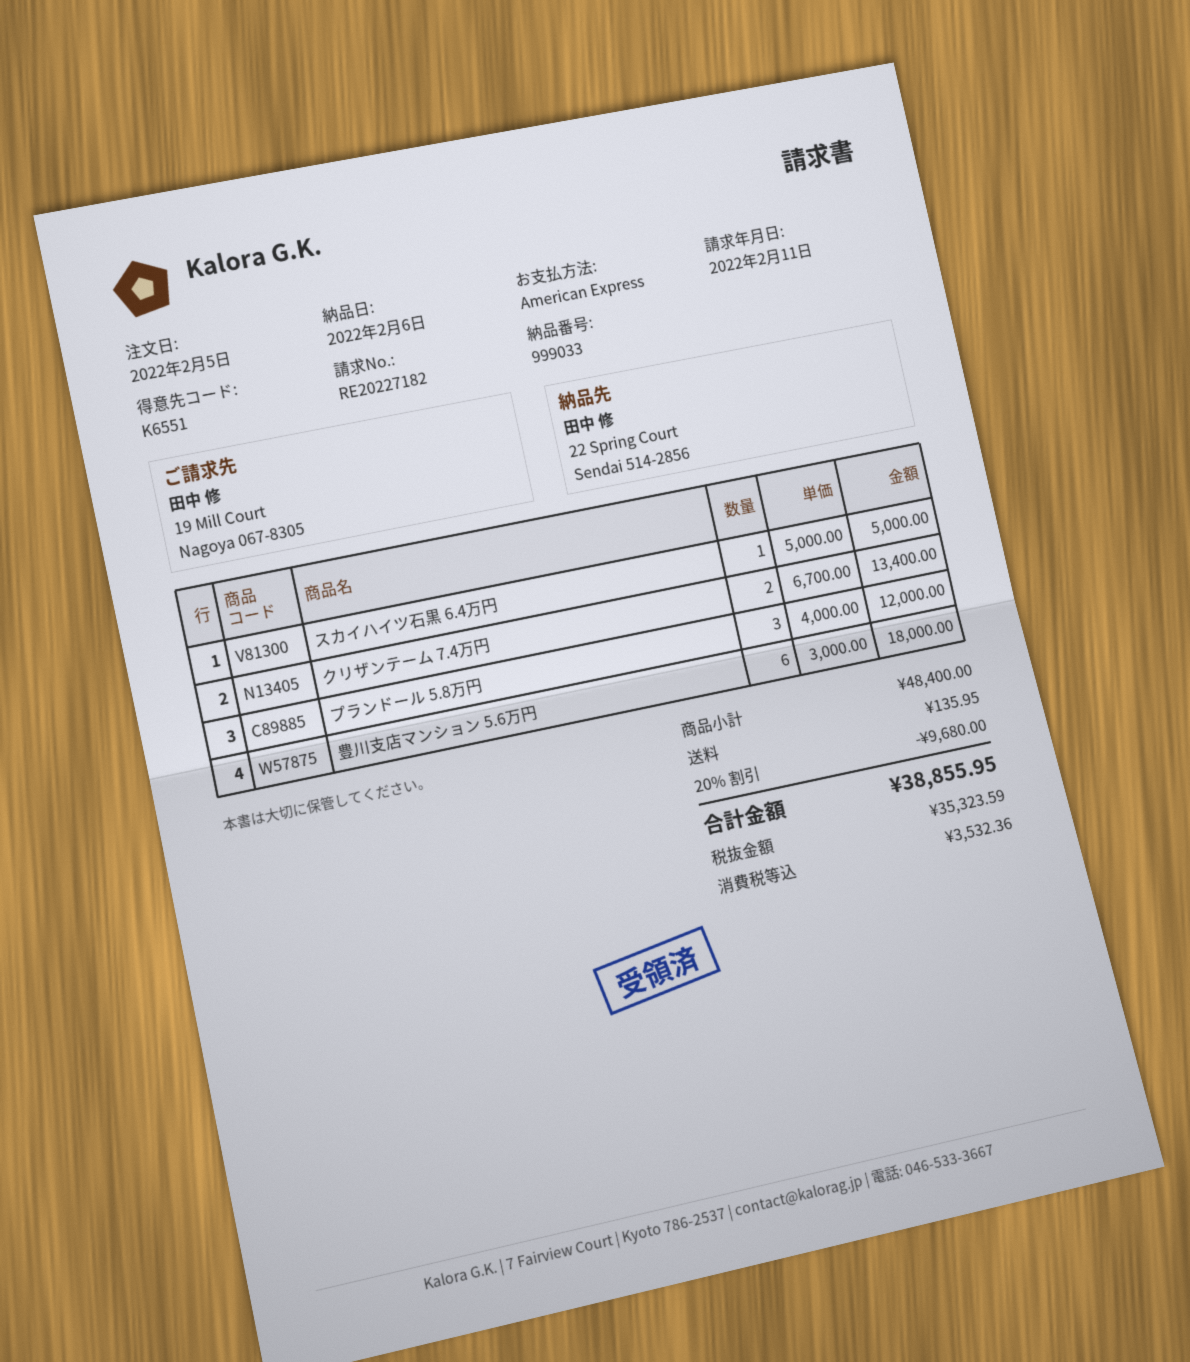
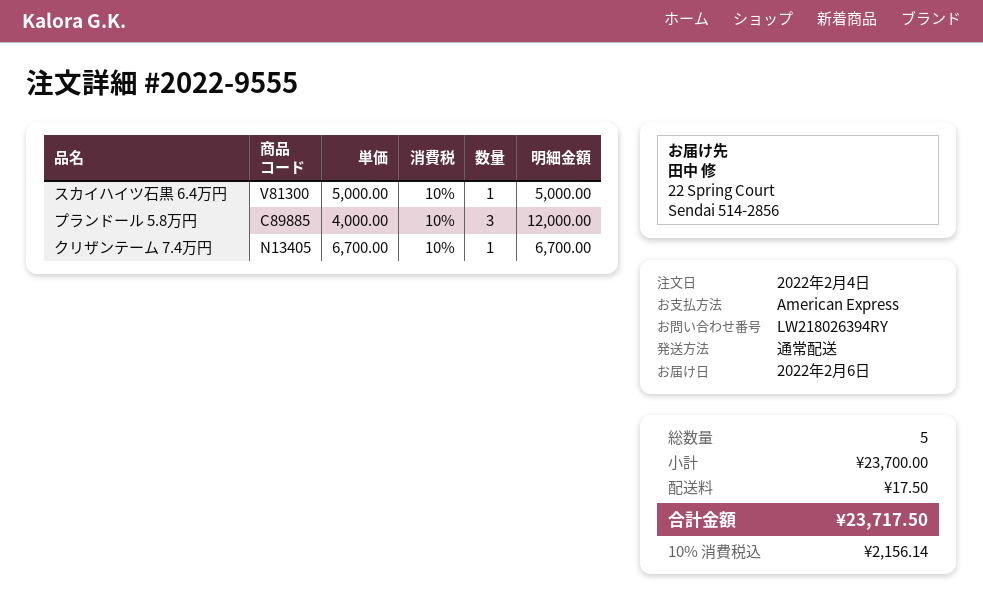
order date: 2022-02-05 -> 2022-02-04
クリザンテーム 7.4万円: 2 x 6700.00 = 13400.00 -> 1 x 6700.00 = 6700.00
豊川支店マンション 5.6万円: 6 x 3000.00 = 18000.00 -> none
subtotal: 48400.00 -> 23700.00
discount: 20% = 9680.00 -> none
shipping: 135.95 -> 17.50
tax: 3532.36 -> 2156.14
total: 38855.95 -> 23717.50

